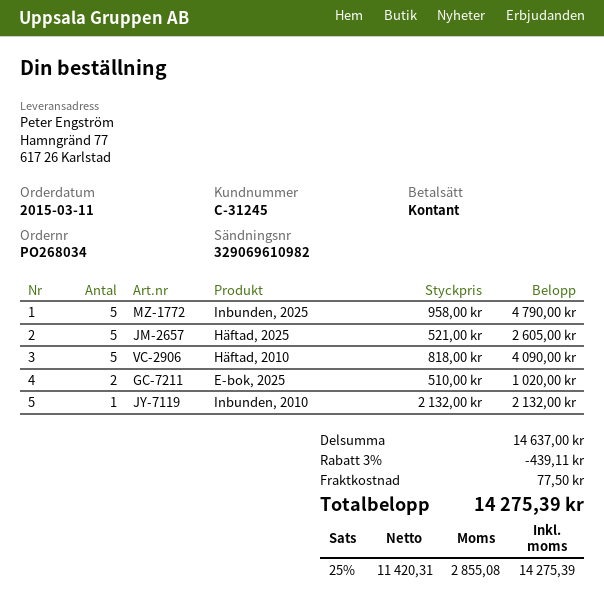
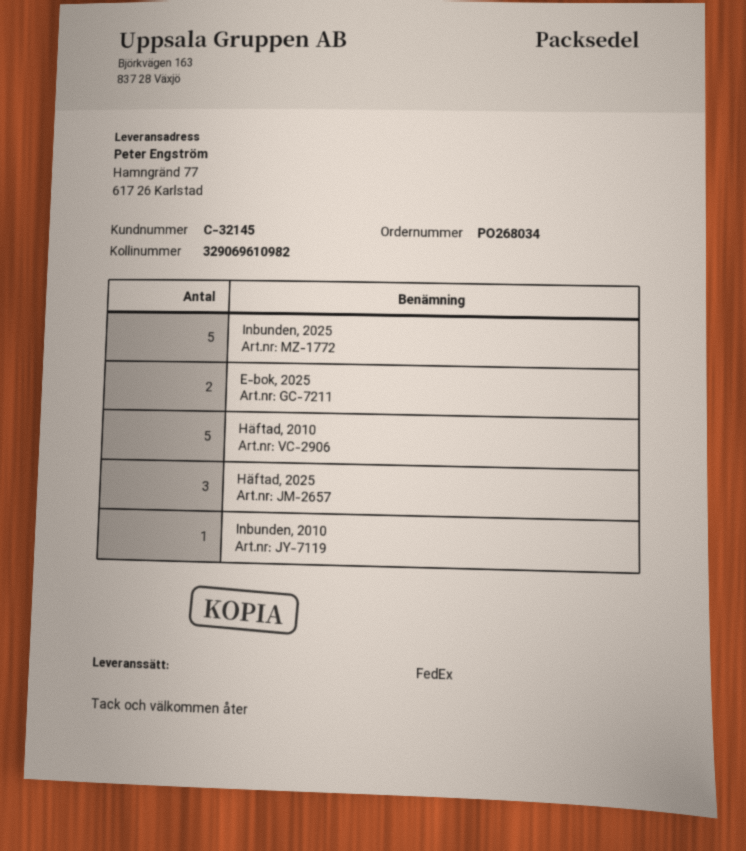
customer number: C-31245 -> C-32145
Häftad, 2025: 5 -> 3

